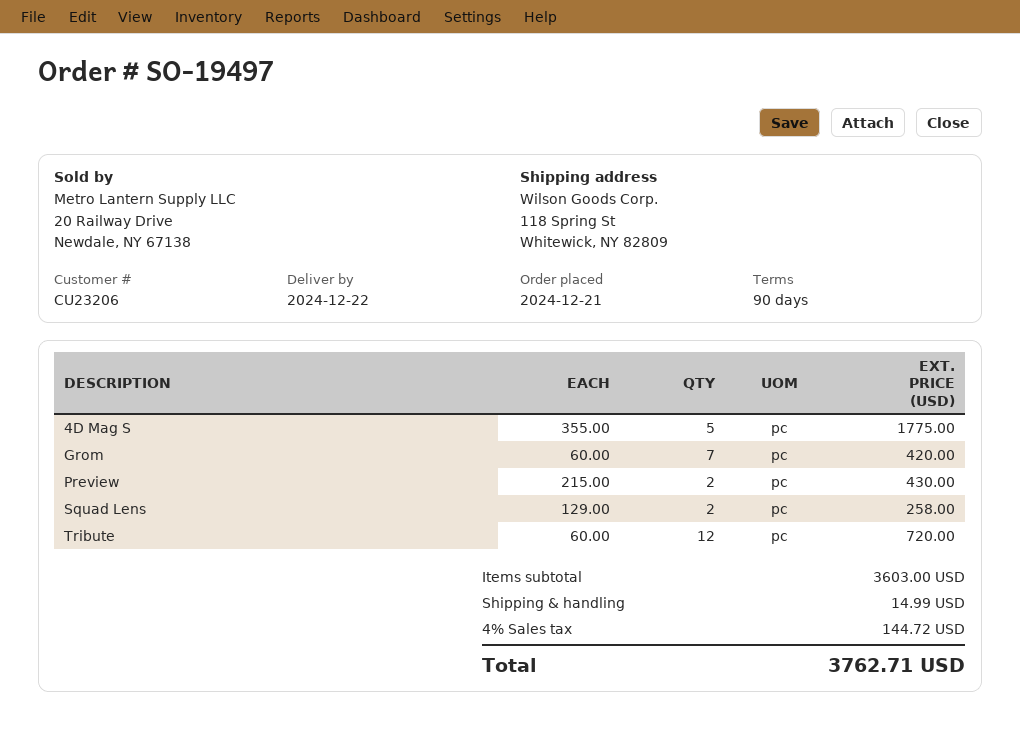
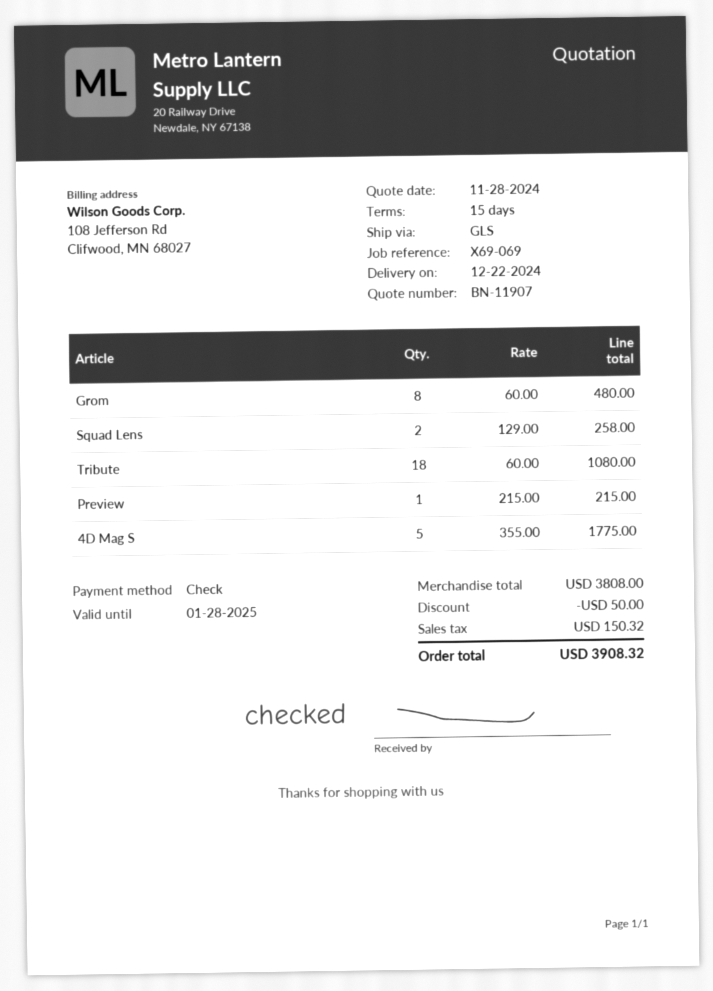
payment terms: 90 days -> 15 days
Grom: 7 x 60.00 = 420.00 -> 8 x 60.00 = 480.00
Preview: 2 x 215.00 = 430.00 -> 1 x 215.00 = 215.00
Tribute: 12 x 60.00 = 720.00 -> 18 x 60.00 = 1080.00
subtotal: 3603.00 -> 3808.00
discount: none -> 50.00
shipping: 14.99 -> none
tax: 144.72 -> 150.32
total: 3762.71 -> 3908.32

